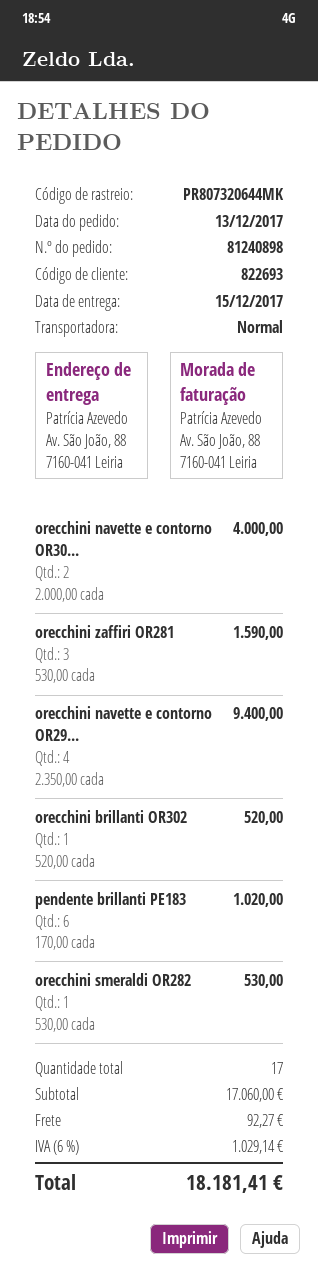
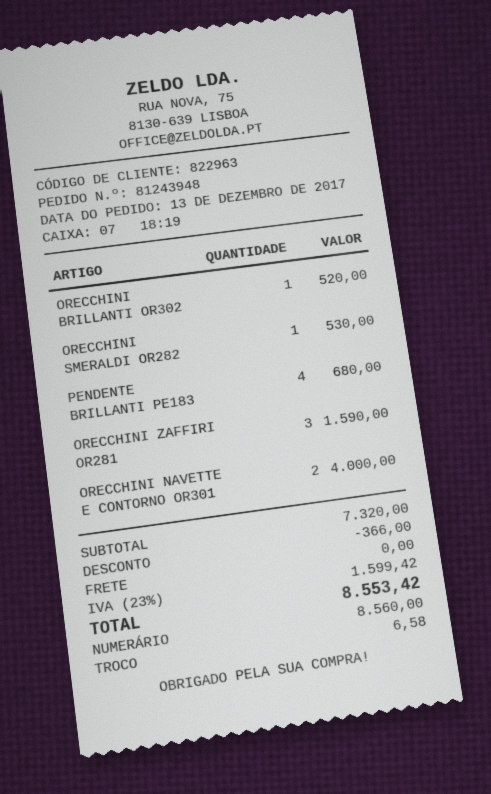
order number: 81240898 -> 81243948
customer number: 822693 -> 822963
orecchini navette e contorno OR29...: 4 for 9400.00 -> none
pendente brillanti PE183: 6 for 1020.00 -> 4 for 680.00
subtotal: 17060.00 -> 7320.00
discount: none -> 366.00
shipping: 92.27 -> 0.00
tax: 6% = 1029.14 -> 23% = 1599.42
total: 18181.41 -> 8553.42

